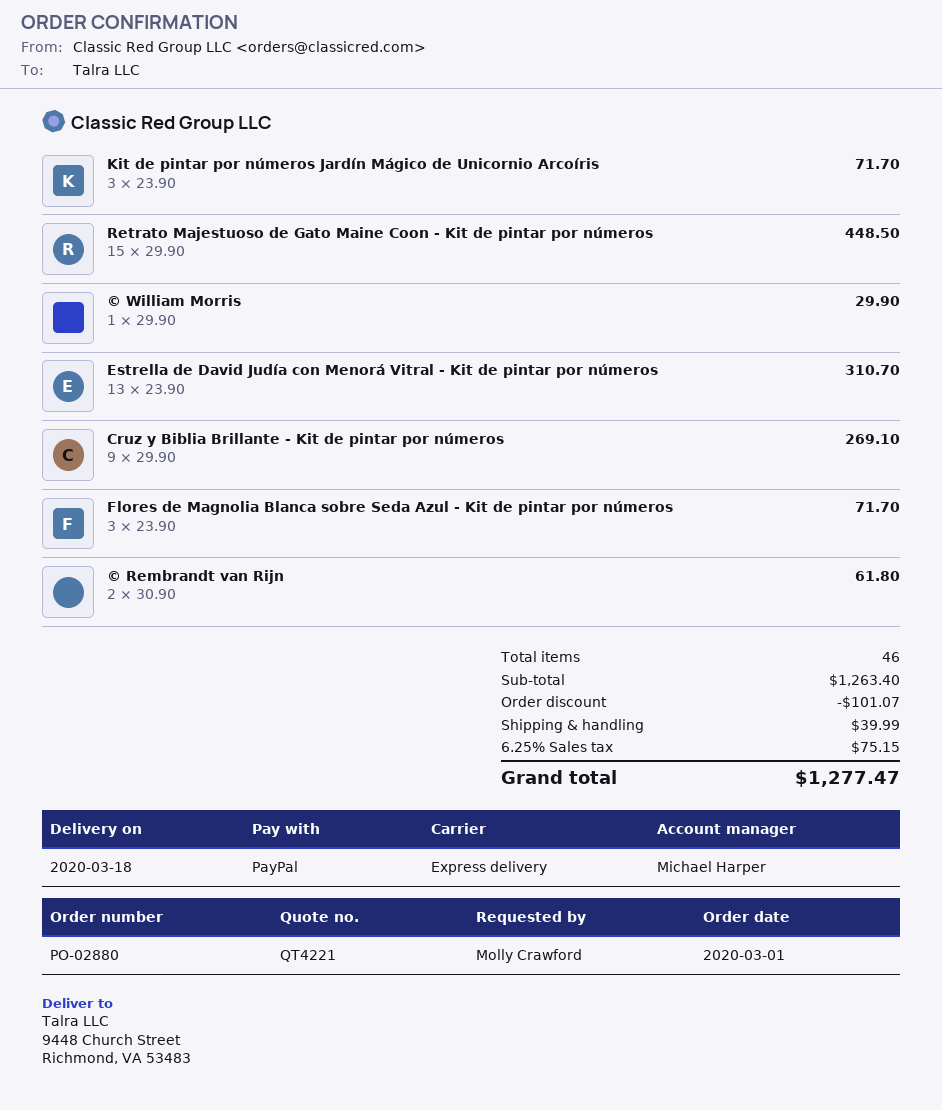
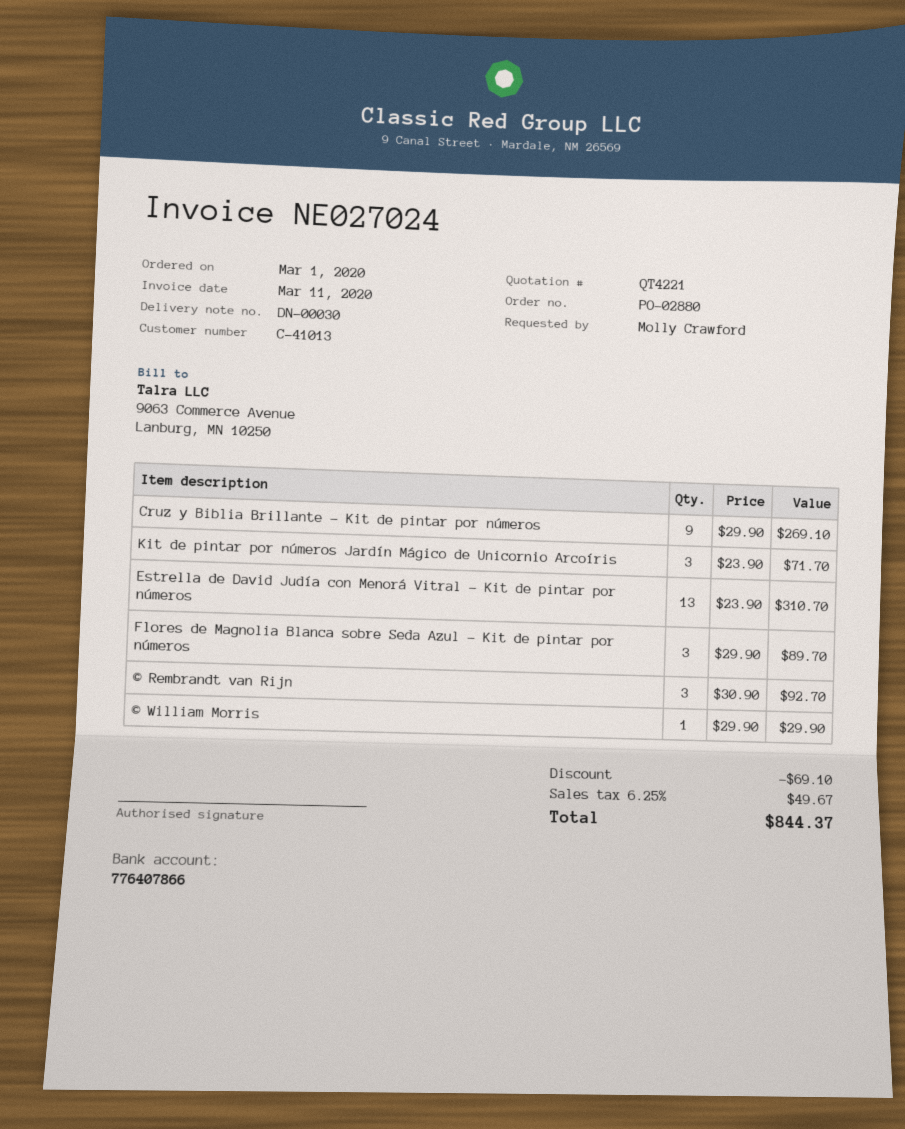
Retrato Majestuoso de Gato Maine Coon - Kit de pintar por números: 15 x 29.90 = 448.50 -> none
Flores de Magnolia Blanca sobre Seda Azul - Kit de pintar por números: 3 x 23.90 = 71.70 -> 3 x 29.90 = 89.70
© Rembrandt van Rijn: 2 x 30.90 = 61.80 -> 3 x 30.90 = 92.70
discount: 101.07 -> 69.10
shipping: 39.99 -> none
tax: 6.25% = 75.15 -> 6.25% = 49.67
total: 1277.47 -> 844.37

